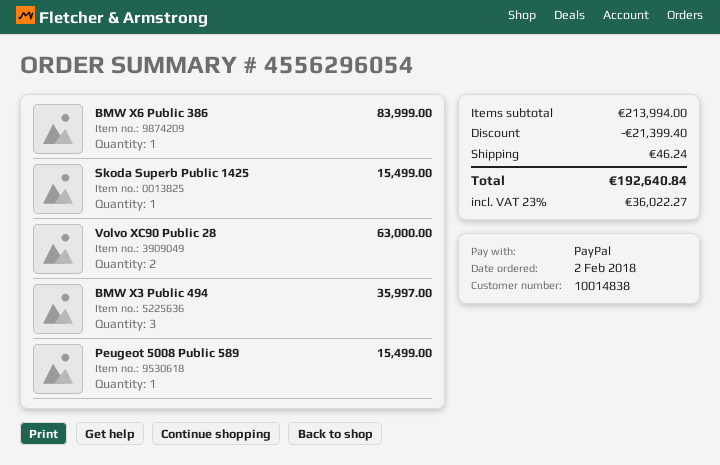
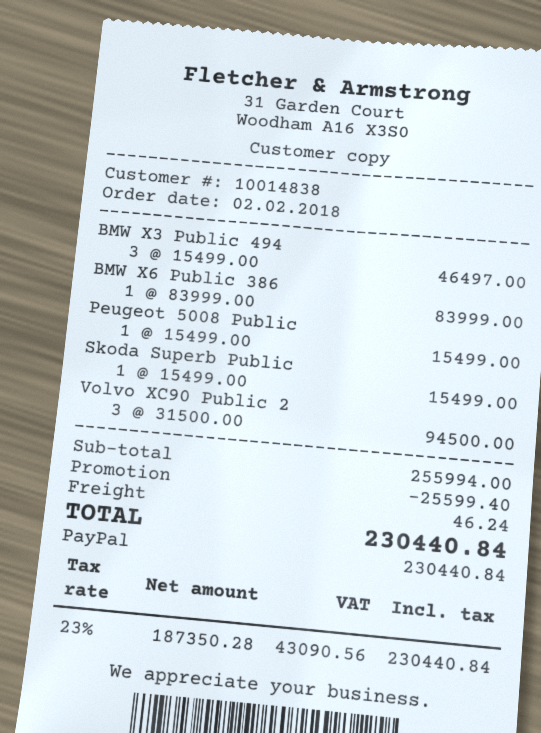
Volvo XC90 Public 28: 2 for 63000.00 -> 3 for 94500.00
BMW X3 Public 494: 3 for 35997.00 -> 3 for 46497.00
subtotal: 213994.00 -> 255994.00
discount: 21399.40 -> 25599.40
tax: 23% = 36022.27 -> 23% = 43090.56
total: 192640.84 -> 230440.84

